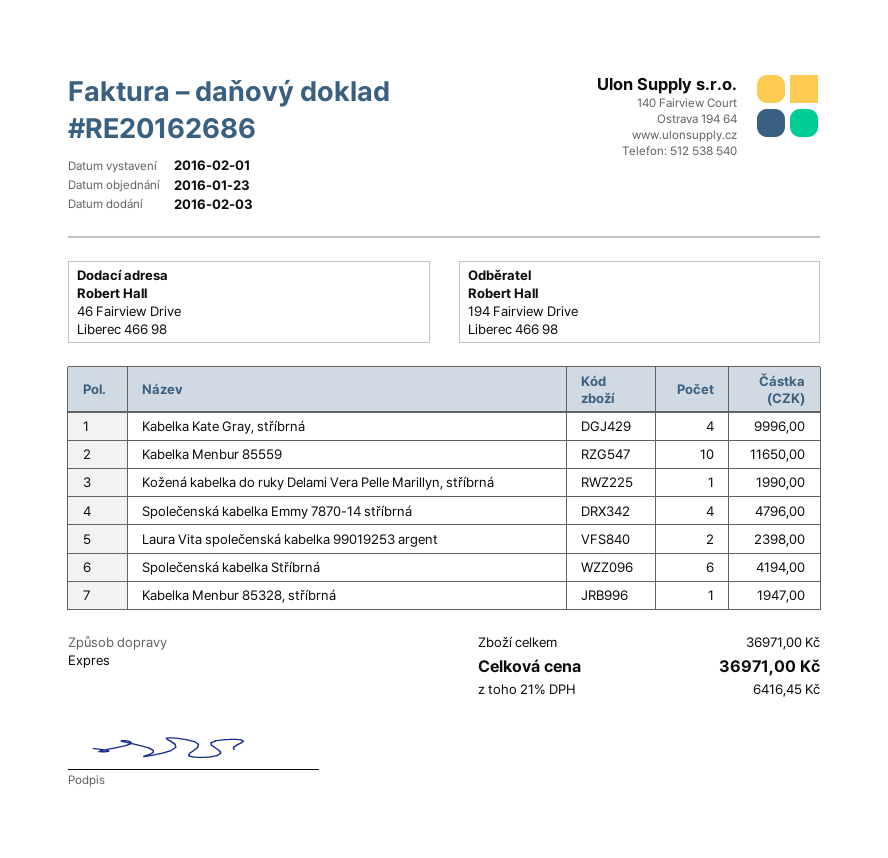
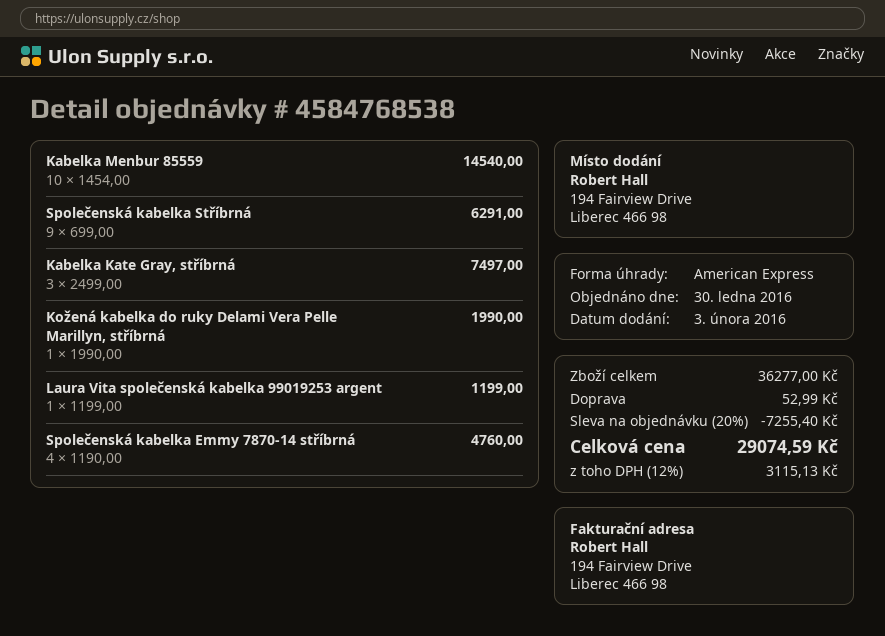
order date: 2016-01-23 -> 2016-01-30
ship to: 46 Fairview Drive, Liberec 466 98 -> 194 Fairview Drive, Liberec 466 98
Kabelka Kate Gray, stříbrná: 4 for 9996.00 -> 3 for 7497.00
Kabelka Menbur 85559: 10 for 11650.00 -> 10 for 14540.00
Společenská kabelka Emmy 7870-14 stříbrná: 4 for 4796.00 -> 4 for 4760.00
Laura Vita společenská kabelka 99019253 argent: 2 for 2398.00 -> 1 for 1199.00
Společenská kabelka Stříbrná: 6 for 4194.00 -> 9 for 6291.00
Kabelka Menbur 85328, stříbrná: 1 for 1947.00 -> none
subtotal: 36971.00 -> 36277.00
discount: none -> 20% = 7255.40
shipping: none -> 52.99
tax: 21% = 6416.45 -> 12% = 3115.13
total: 36971.00 -> 29074.59

